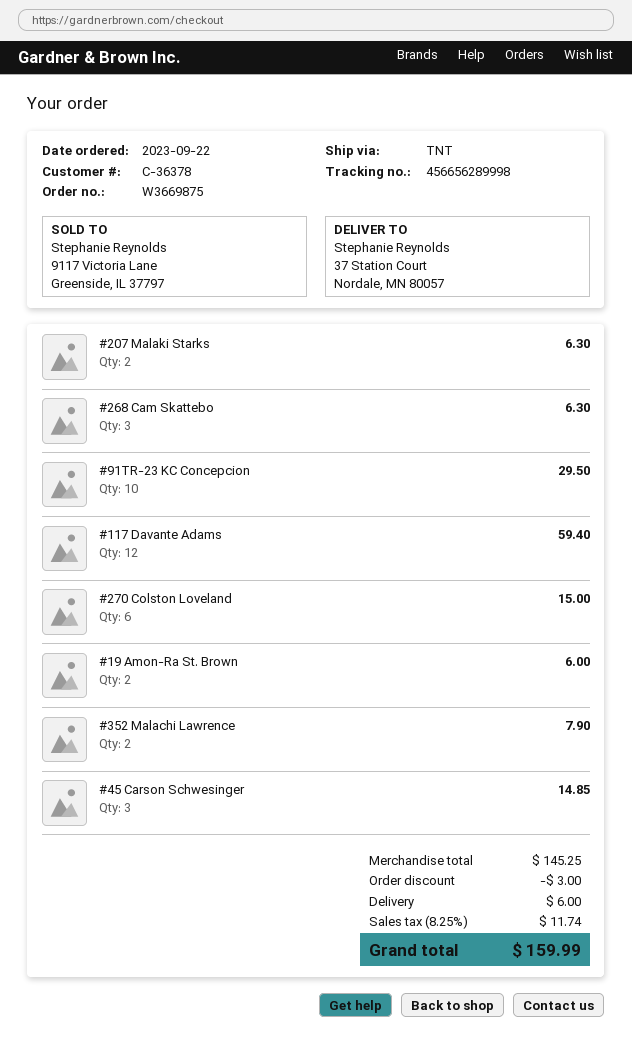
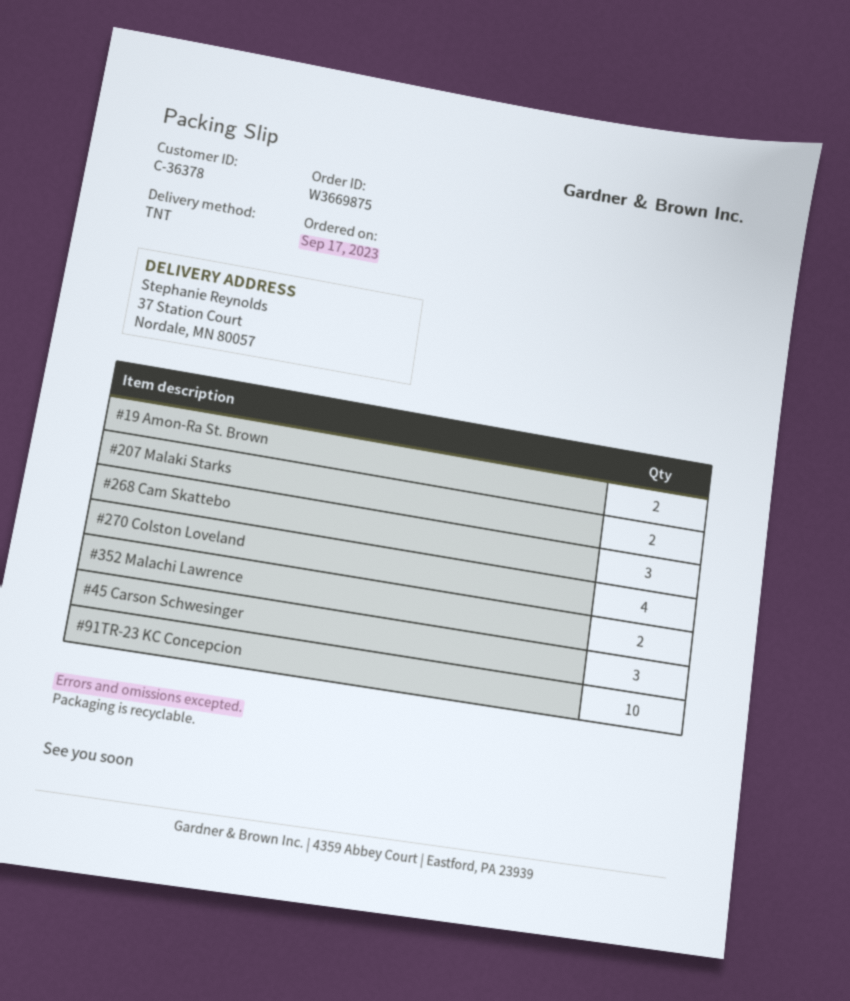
order date: 2023-09-22 -> 2023-09-17
#117 Davante Adams: 12 -> none
#270 Colston Loveland: 6 -> 4

